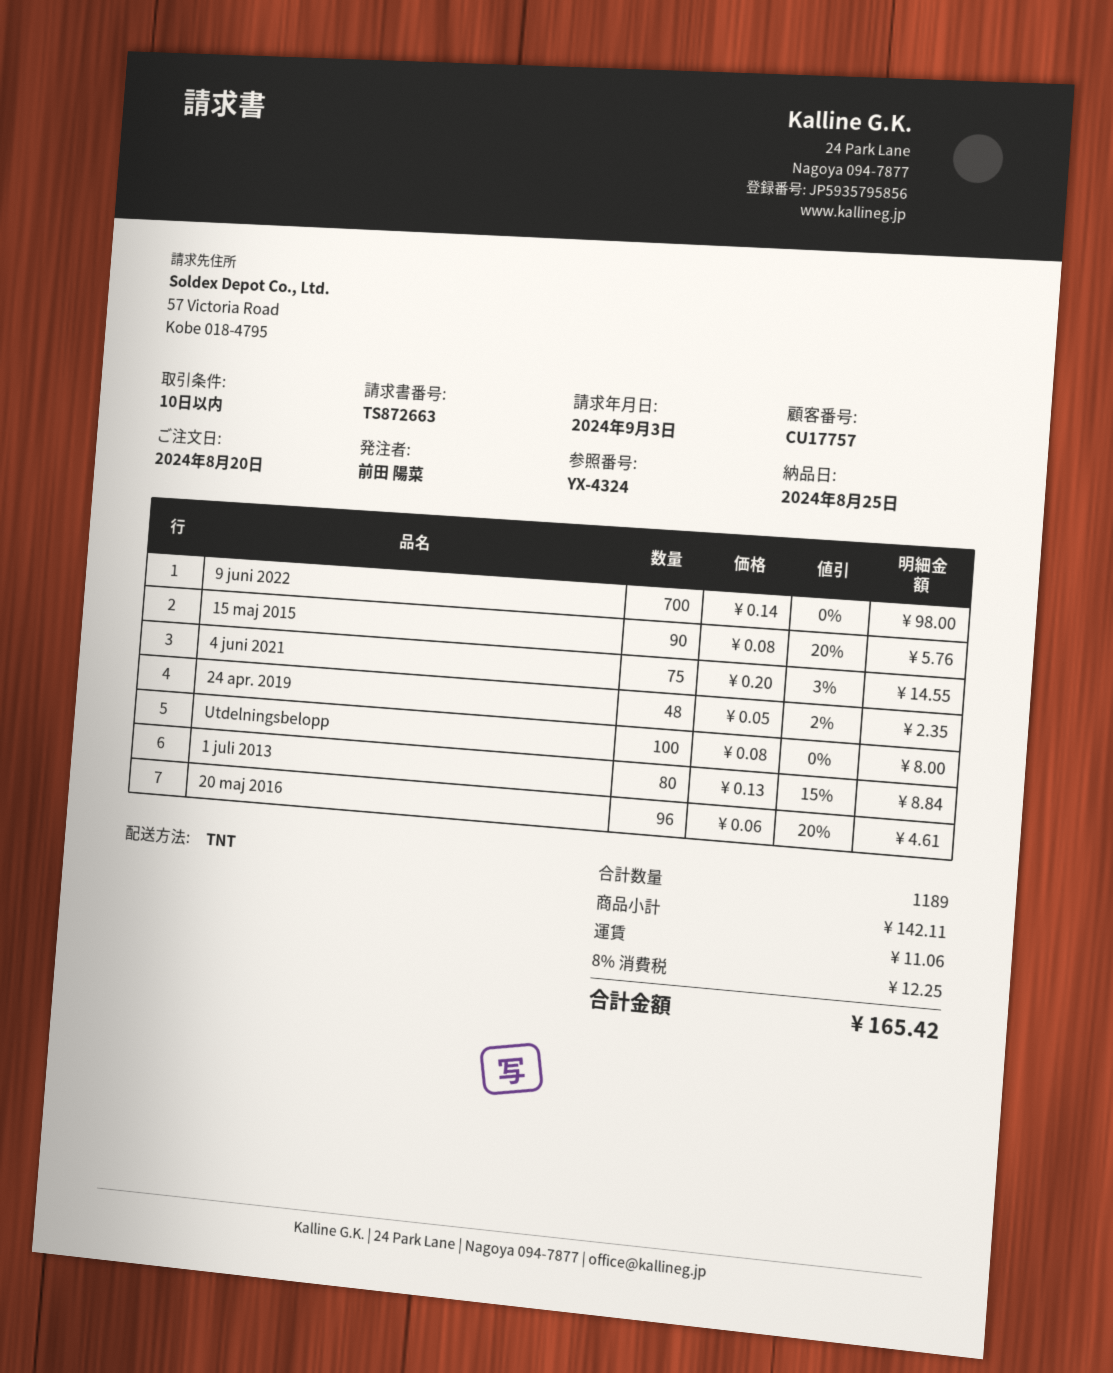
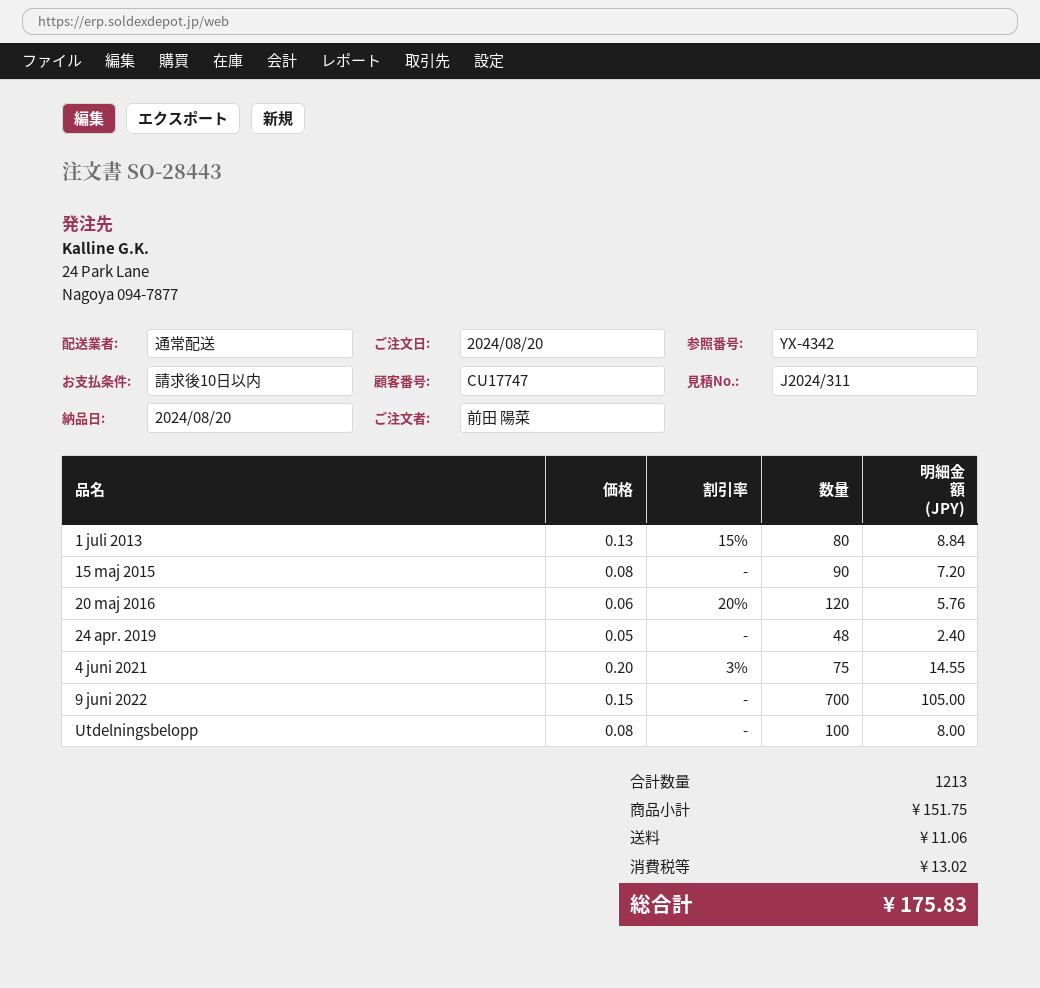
delivery date: 2024-08-25 -> 2024-08-20
customer number: CU17757 -> CU17747
reference: YX-4324 -> YX-4342
shipping method: TNT -> standard
9 juni 2022: 700 x 0.14 = 98.00 -> 700 x 0.15 = 105.00
15 maj 2015: 90 x 0.08 - 20% = 5.76 -> 90 x 0.08 = 7.20
24 apr. 2019: 48 x 0.05 - 2% = 2.35 -> 48 x 0.05 = 2.40
20 maj 2016: 96 x 0.06 - 20% = 4.61 -> 120 x 0.06 - 20% = 5.76
total quantity: 1189 -> 1213
subtotal: 142.11 -> 151.75
tax: 12.25 -> 13.02
total: 165.42 -> 175.83

